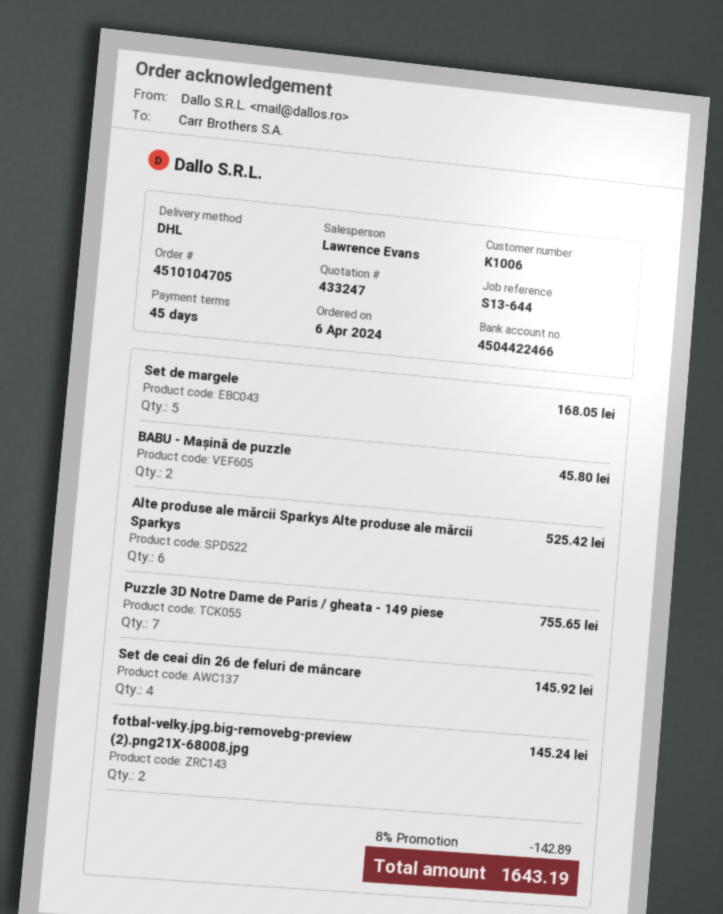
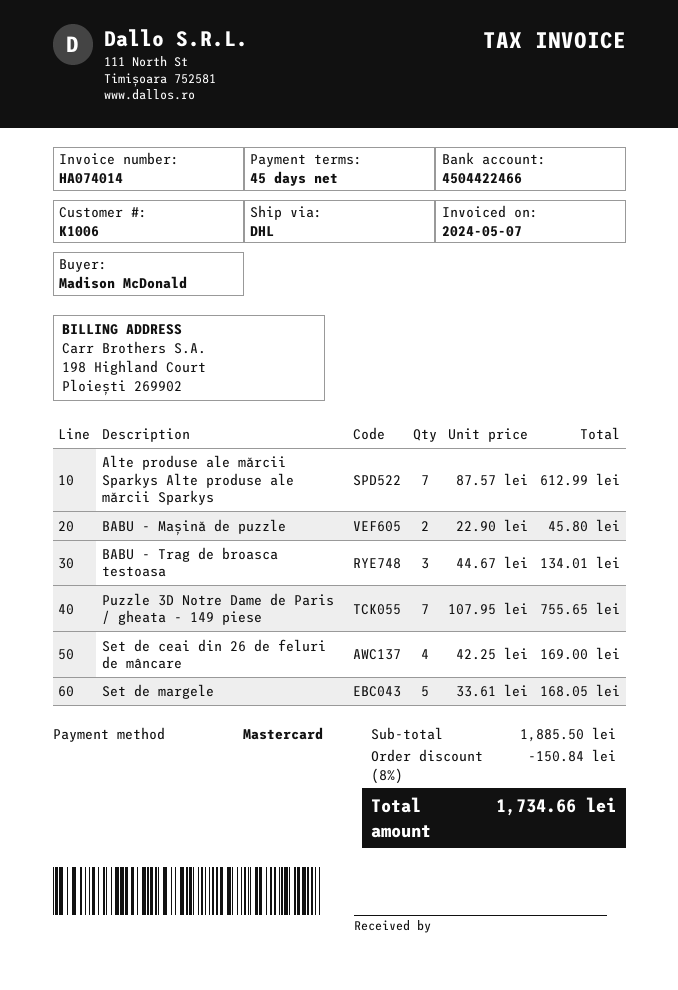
Alte produse ale mărcii Sparkys Alte produse ale mărcii Sparkys: 6 for 525.42 -> 7 for 612.99
Set de ceai din 26 de feluri de mâncare: 4 for 145.92 -> 4 for 169.00
fotbal-velky.jpg.big-removebg-preview (2).png21X-68008.jpg: 2 for 145.24 -> none
BABU - Trag de broasca testoasa: none -> 3 for 134.01
discount: 8% = 142.89 -> 8% = 150.84
total: 1643.19 -> 1734.66

